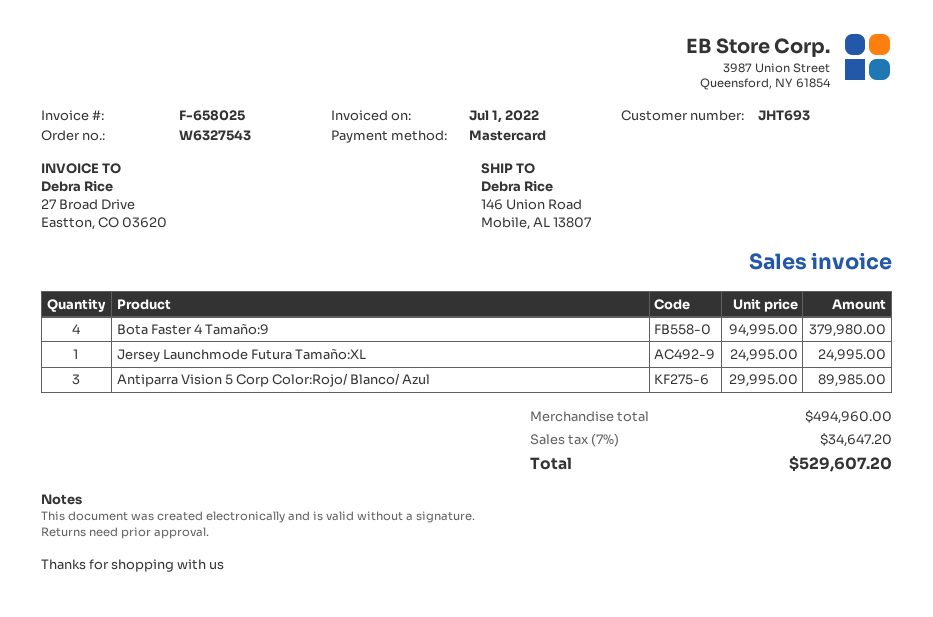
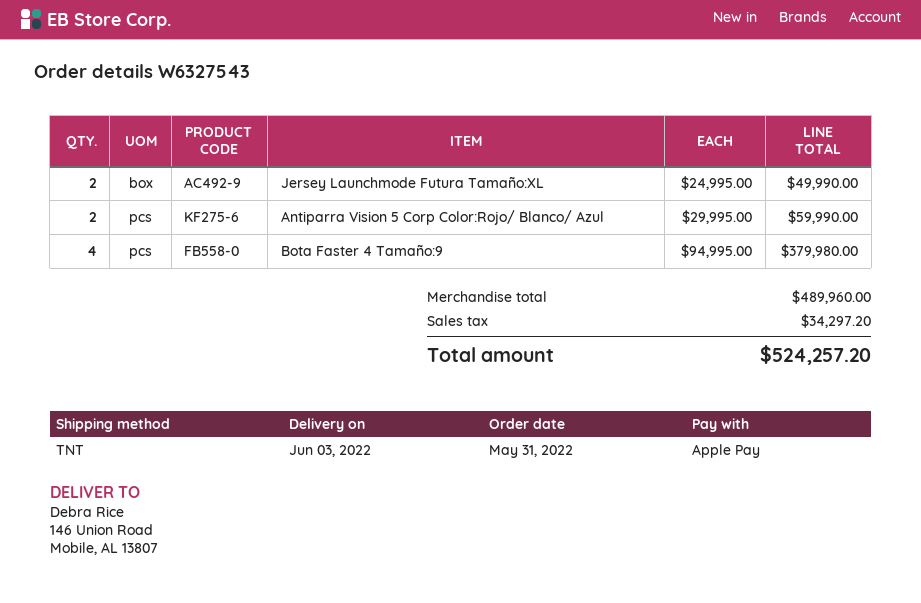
payment method: Mastercard -> Apple Pay
Jersey Launchmode Futura Tamaño:XL: 1 x 24995.00 = 24995.00 -> 2 x 24995.00 = 49990.00
Antiparra Vision 5 Corp Color:Rojo/ Blanco/ Azul: 3 x 29995.00 = 89985.00 -> 2 x 29995.00 = 59990.00
subtotal: 494960.00 -> 489960.00
tax: 34647.20 -> 34297.20
total: 529607.20 -> 524257.20

